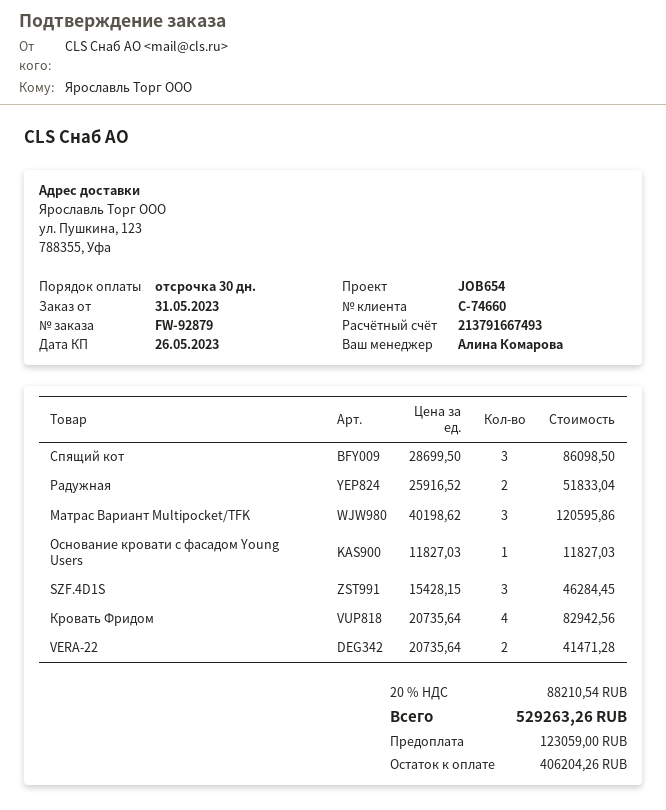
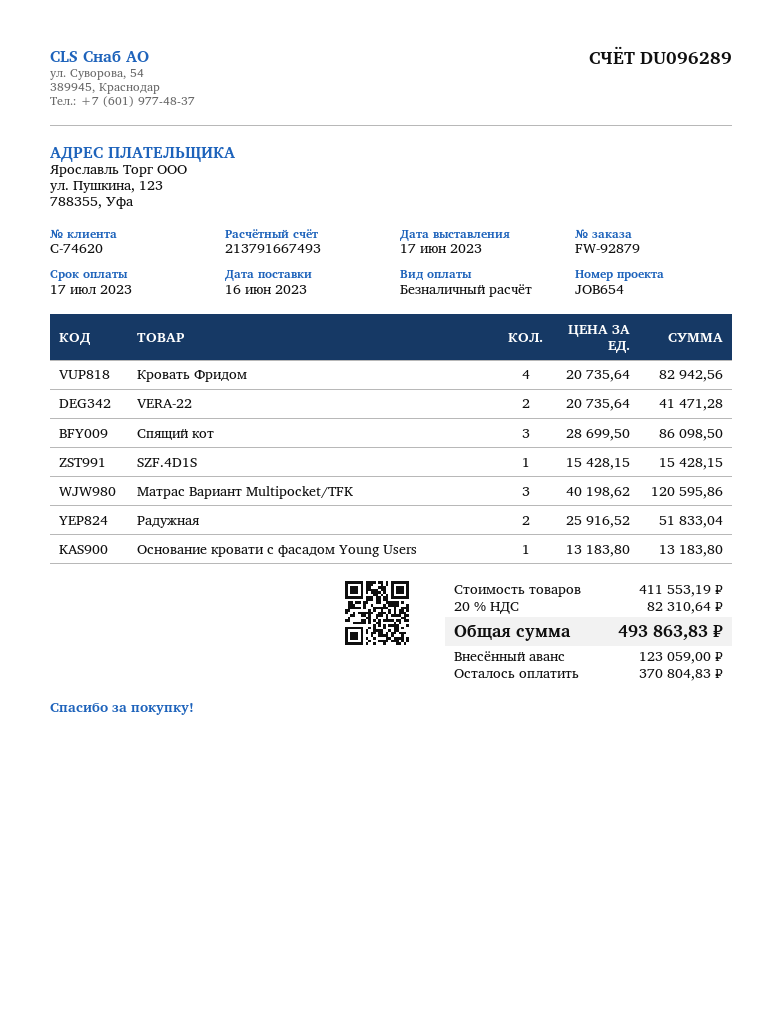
customer number: C-74660 -> C-74620
Основание кровати с фасадом Young Users: 1 x 11827.03 = 11827.03 -> 1 x 13183.80 = 13183.80
SZF.4D1S: 3 x 15428.15 = 46284.45 -> 1 x 15428.15 = 15428.15
tax: 20% = 88210.54 -> 20% = 82310.64
total: 529263.26 -> 493863.83
balance: 406204.26 -> 370804.83

